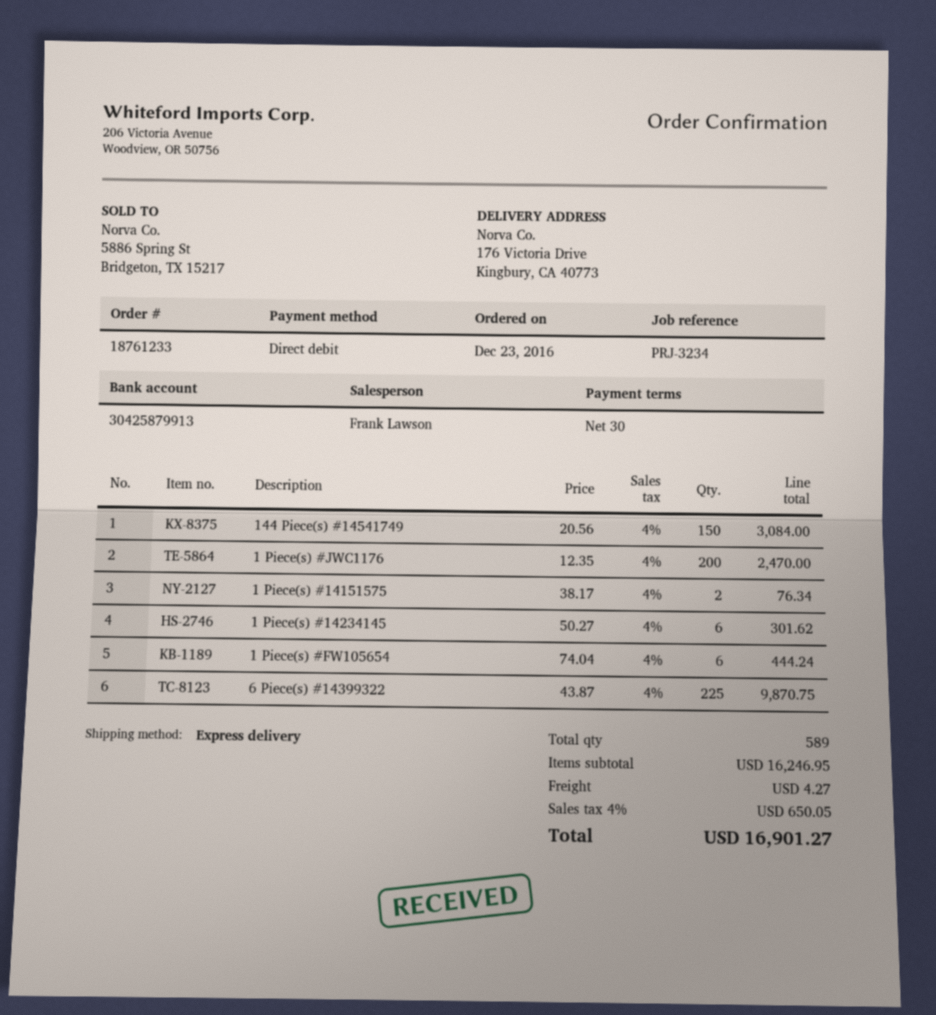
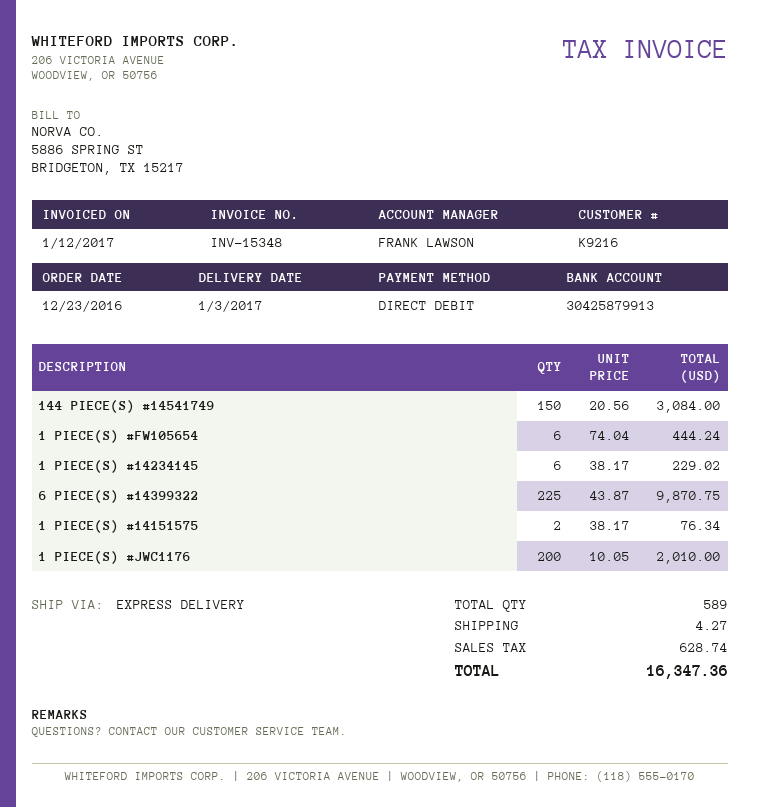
1 Piece(s) #JWC1176: 200 x 12.35 = 2470.00 -> 200 x 10.05 = 2010.00
1 Piece(s) #14234145: 6 x 50.27 = 301.62 -> 6 x 38.17 = 229.02
tax: 650.05 -> 628.74
total: 16901.27 -> 16347.36

